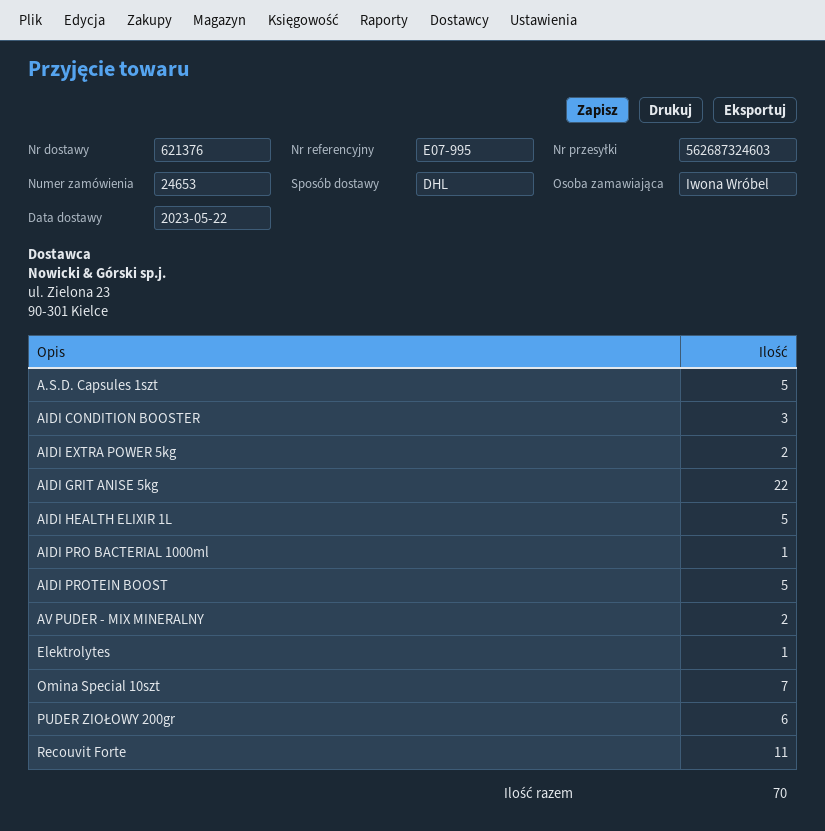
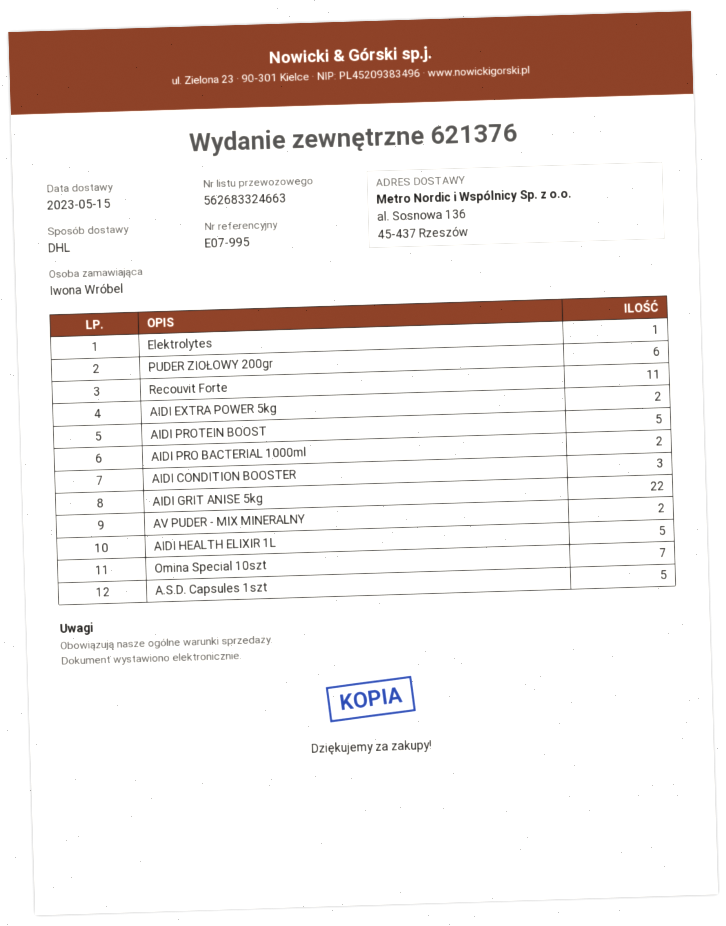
delivery date: 2023-05-22 -> 2023-05-15
tracking number: 562687324603 -> 562683324663
AIDI PRO BACTERIAL 1000ml: 1 -> 2

